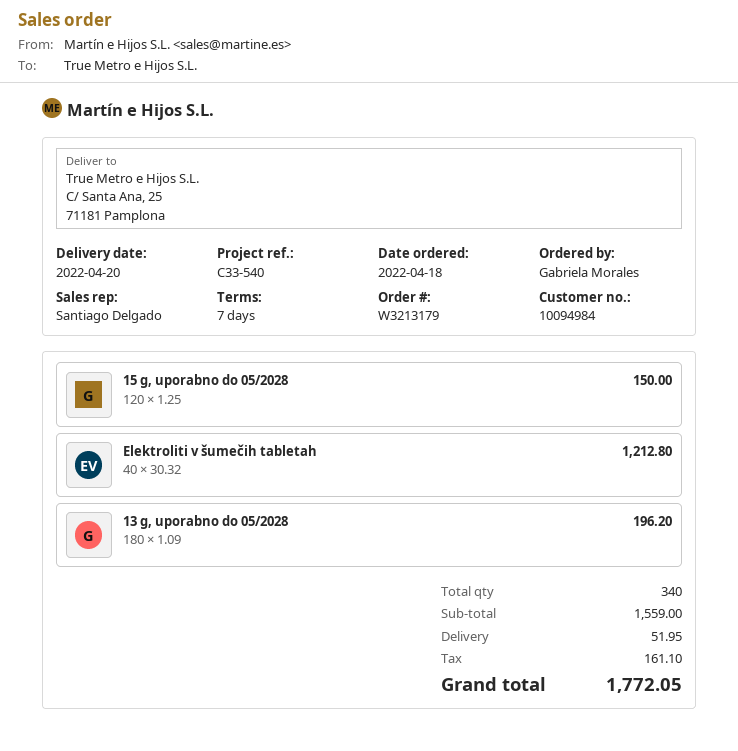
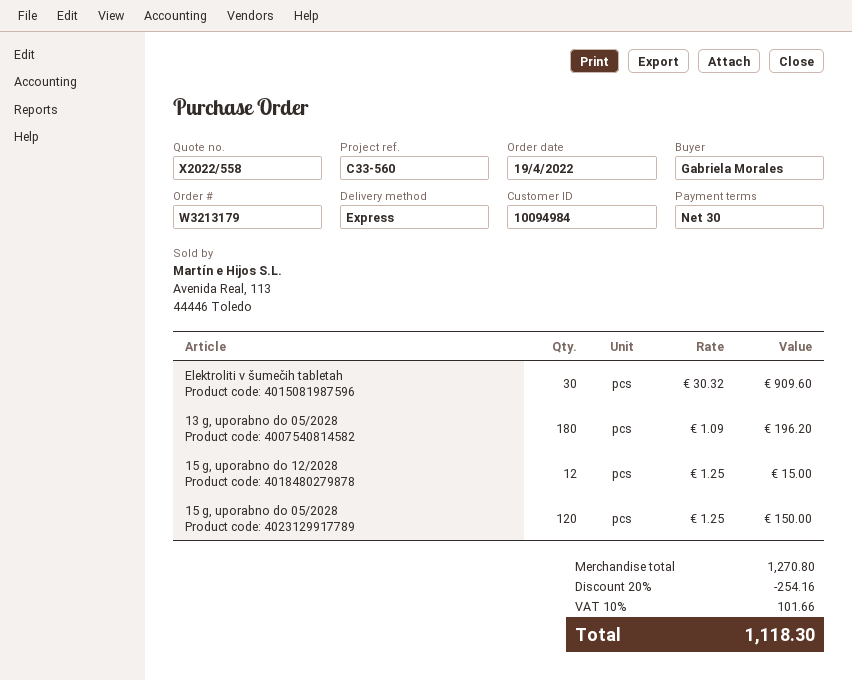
order date: 2022-04-18 -> 2022-04-19
payment terms: 7 days -> 30 days
reference: C33-540 -> C33-560
Elektroliti v šumečih tabletah: 40 x 30.32 = 1212.80 -> 30 x 30.32 = 909.60
15 g, uporabno do 12/2028: none -> 12 x 1.25 = 15.00
subtotal: 1559.00 -> 1270.80
discount: none -> 20% = 254.16
shipping: 51.95 -> none
tax: 161.10 -> 101.66
total: 1772.05 -> 1118.30

